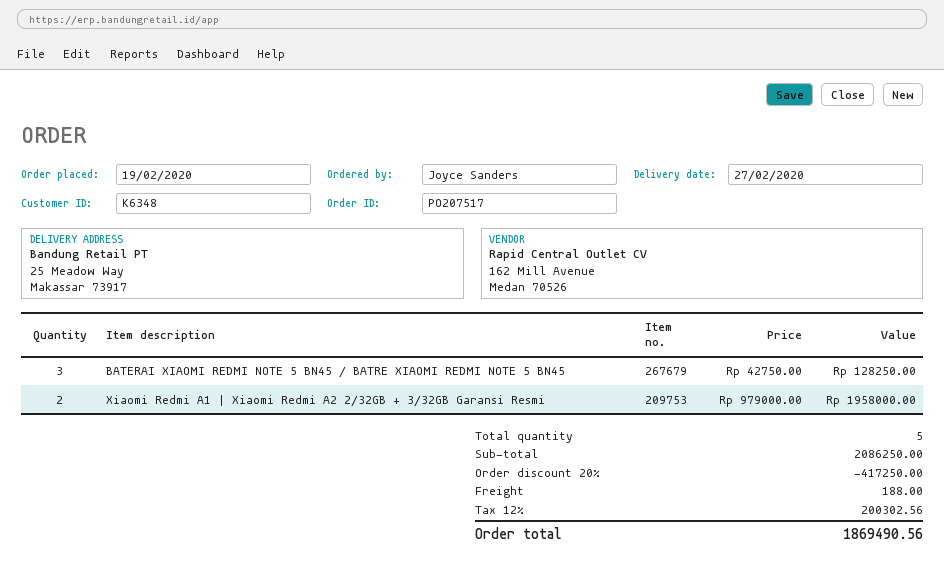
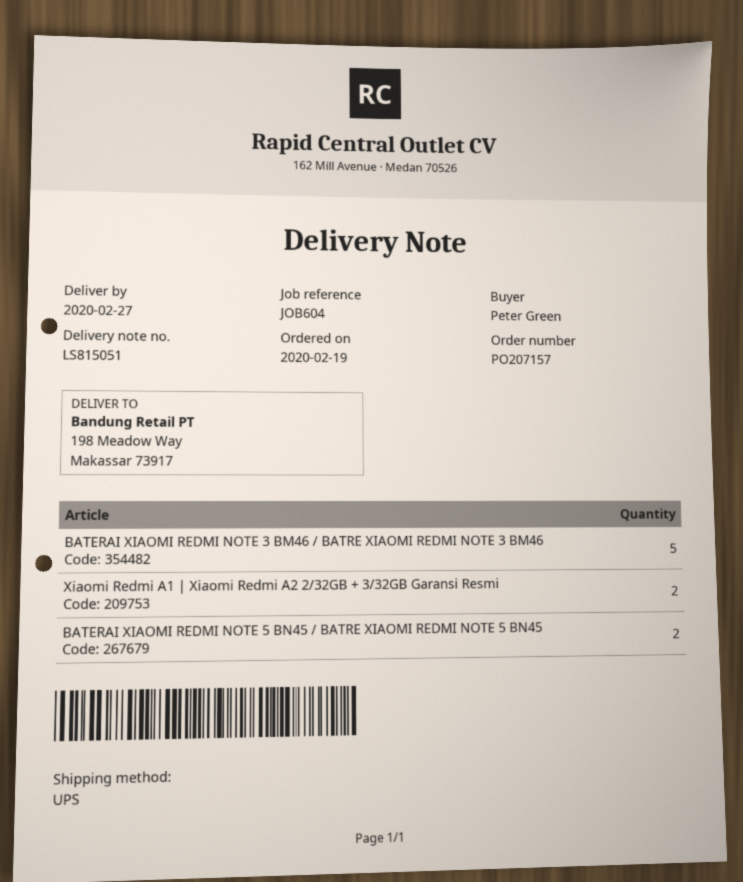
order number: PO207517 -> PO207157
ordered by: Joyce Sanders -> Peter Green
ship to: 25 Meadow Way, Makassar 73917 -> 198 Meadow Way, Makassar 73917
BATERAI XIAOMI REDMI NOTE 5 BN45 / BATRE XIAOMI REDMI NOTE 5 BN45: 3 -> 2
BATERAI XIAOMI REDMI NOTE 3 BM46 / BATRE XIAOMI REDMI NOTE 3 BM46: none -> 5

